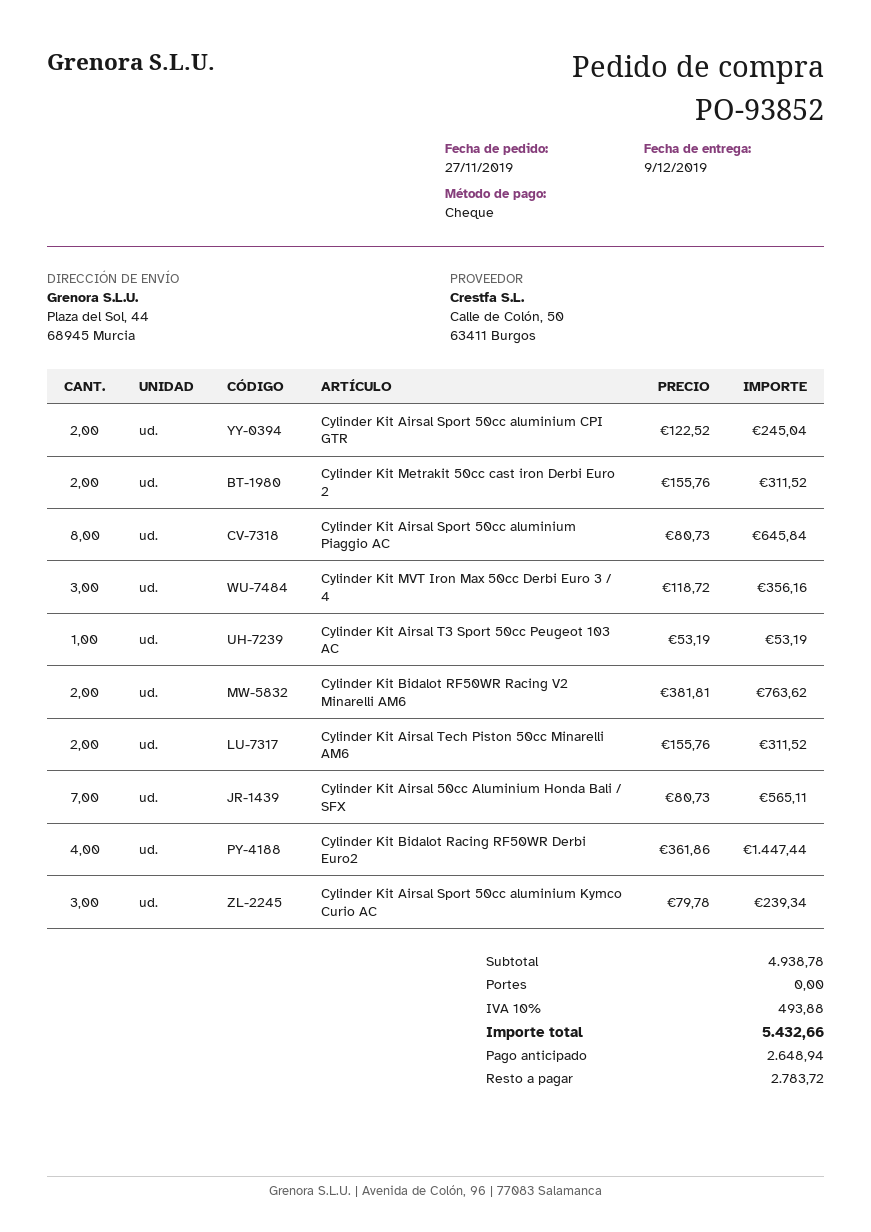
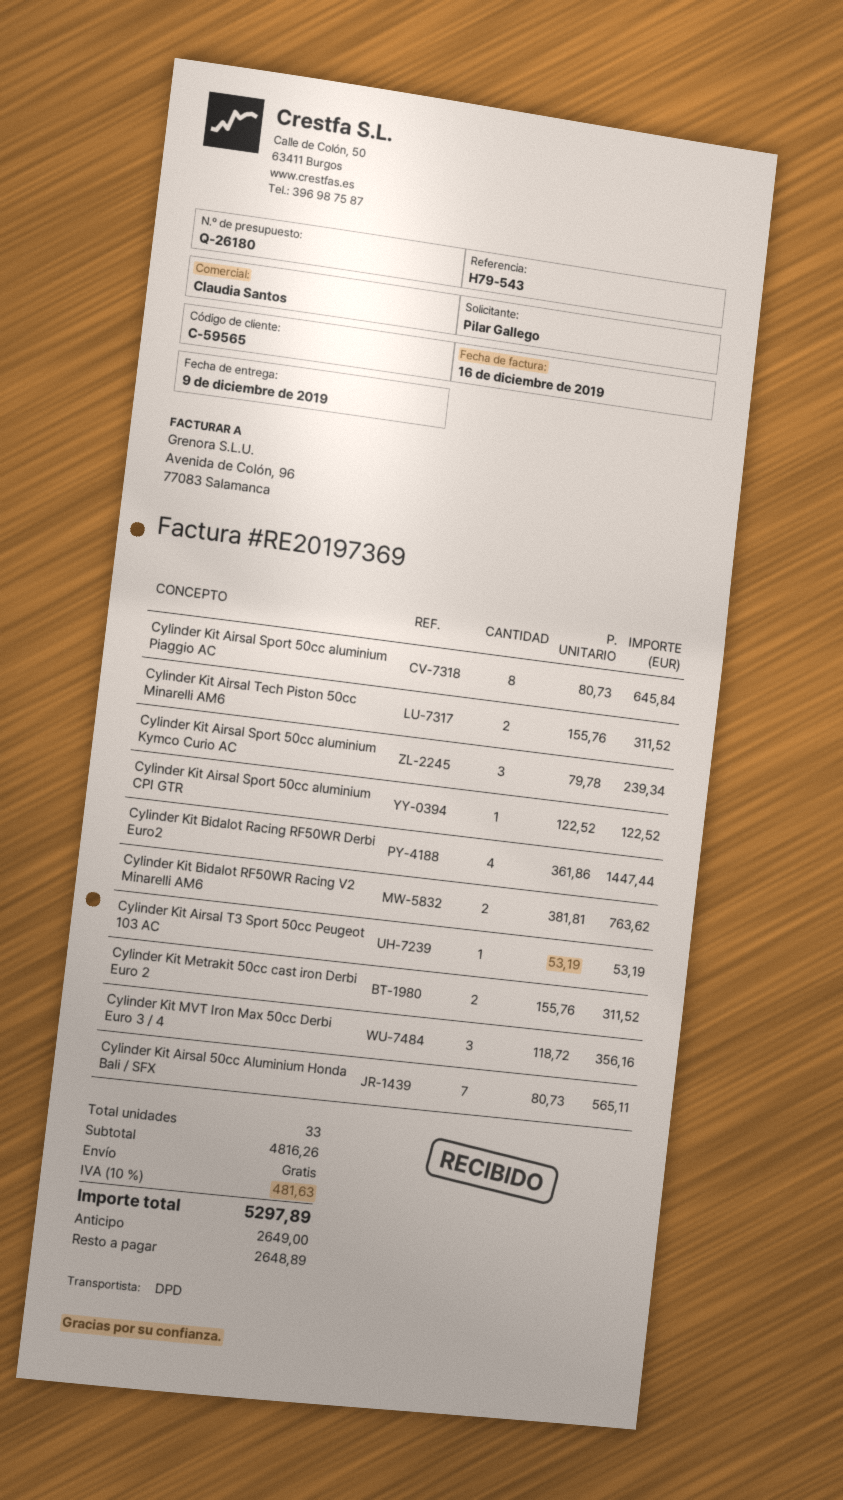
Cylinder Kit Airsal Sport 50cc aluminium CPI GTR: 2 x 122.52 = 245.04 -> 1 x 122.52 = 122.52
subtotal: 4938.78 -> 4816.26
tax: 10% = 493.88 -> 10% = 481.63
total: 5432.66 -> 5297.89
deposit: 2648.94 -> 2649.00
balance: 2783.72 -> 2648.89

